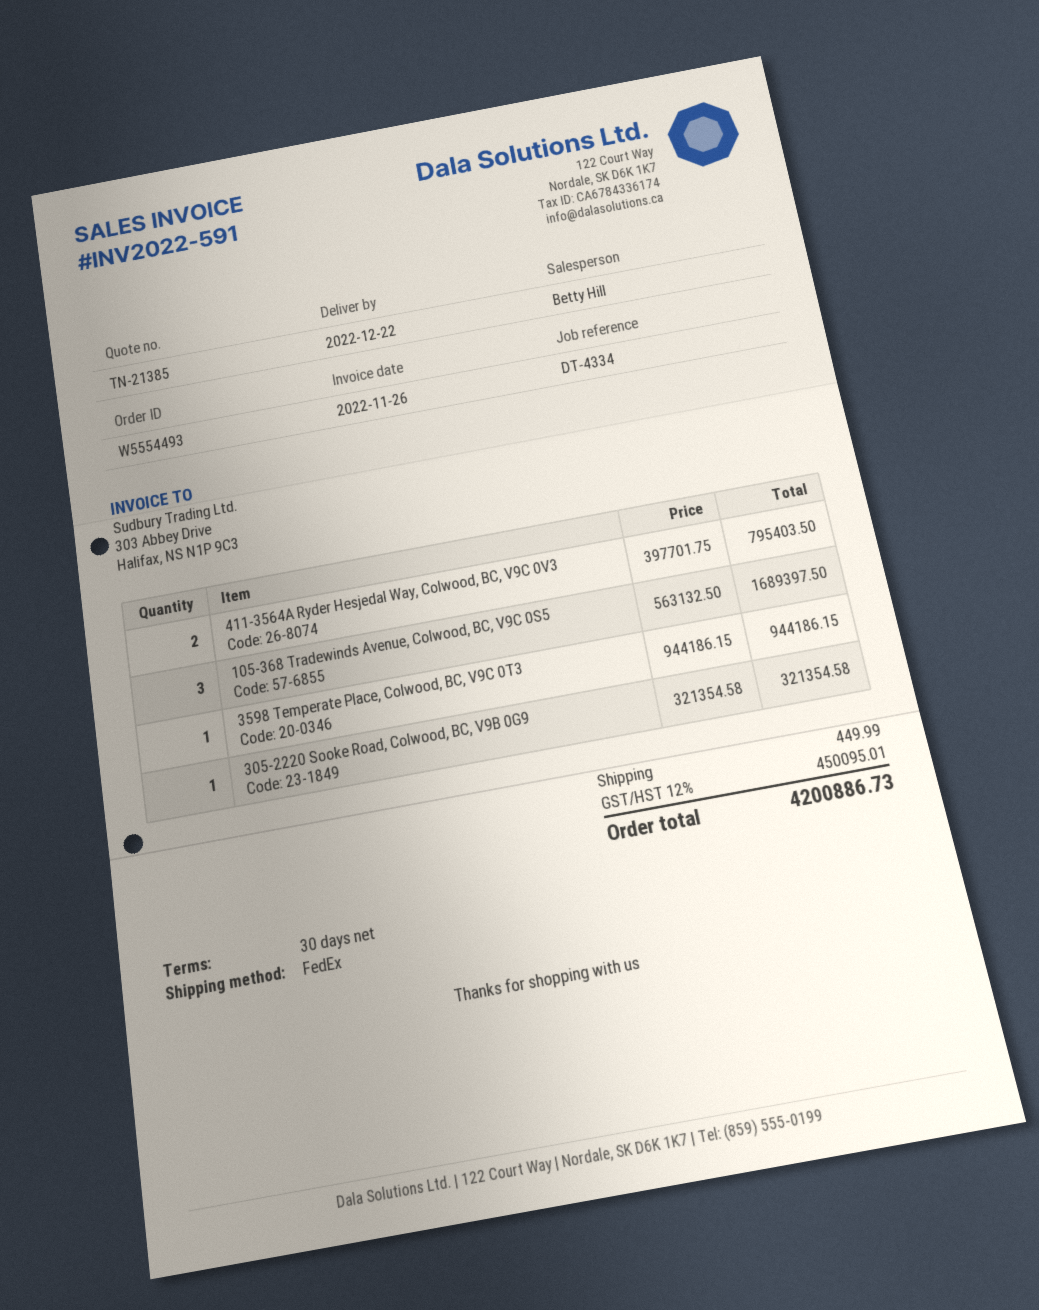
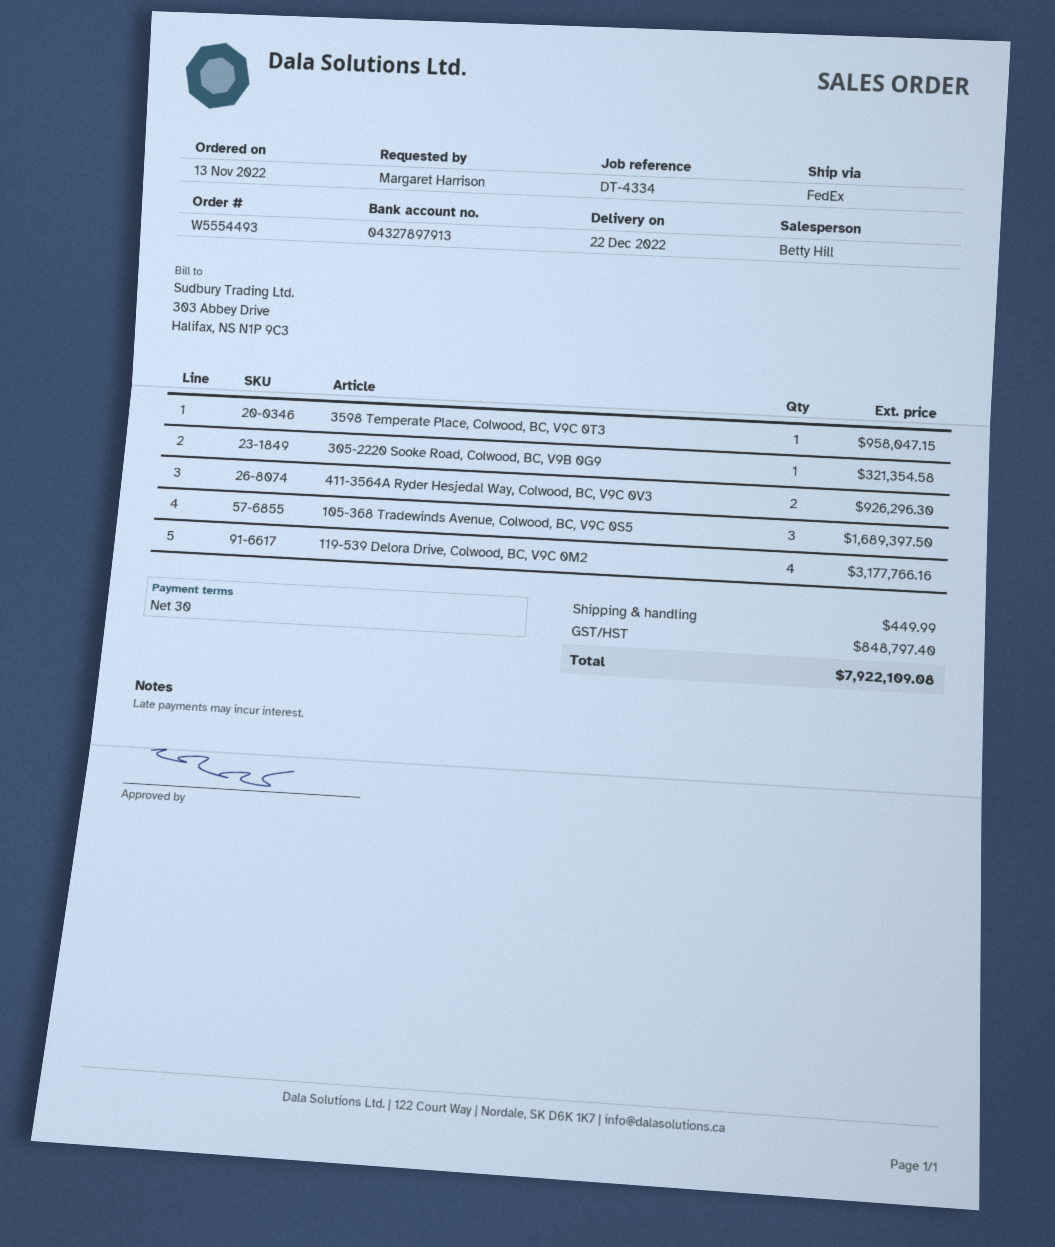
411-3564A Ryder Hesjedal Way, Colwood, BC, V9C 0V3: 2 for 795403.50 -> 2 for 926296.30
3598 Temperate Place, Colwood, BC, V9C 0T3: 1 for 944186.15 -> 1 for 958047.15
119-539 Delora Drive, Colwood, BC, V9C 0M2: none -> 4 for 3177766.16
tax: 450095.01 -> 848797.40
total: 4200886.73 -> 7922109.08

